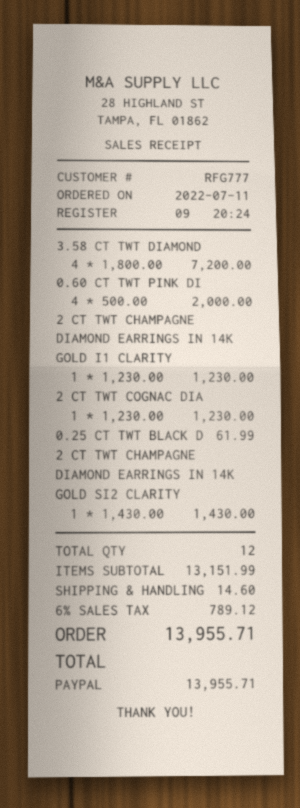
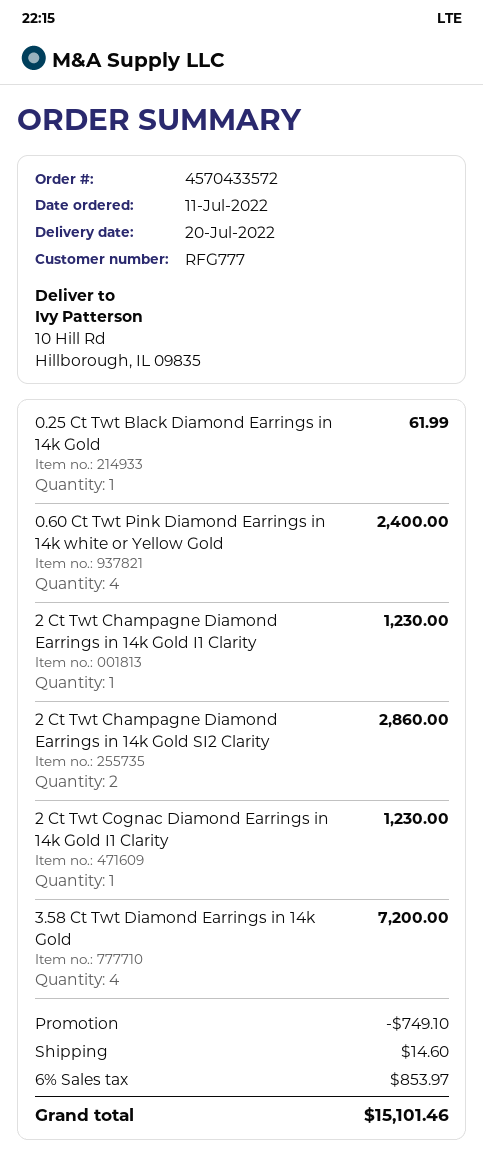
0.60 CT TWT PINK DI: 4 for 2000.00 -> 4 for 2400.00
2 CT TWT CHAMPAGNE DIAMOND EARRINGS IN 14K GOLD SI2 CLARITY: 1 for 1430.00 -> 2 for 2860.00
discount: none -> 749.10
tax: 6% = 789.12 -> 6% = 853.97
total: 13955.71 -> 15101.46

